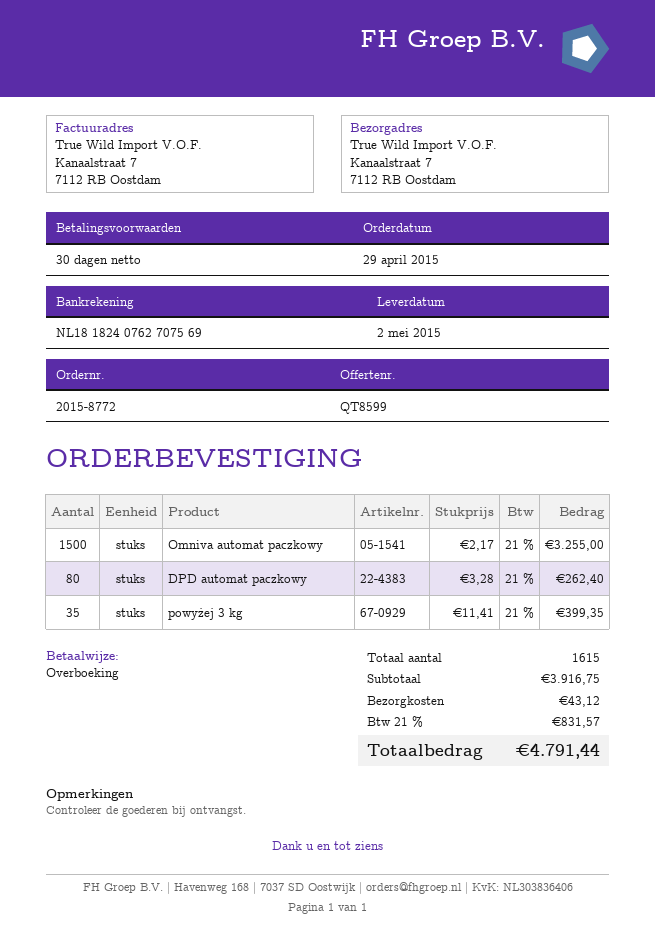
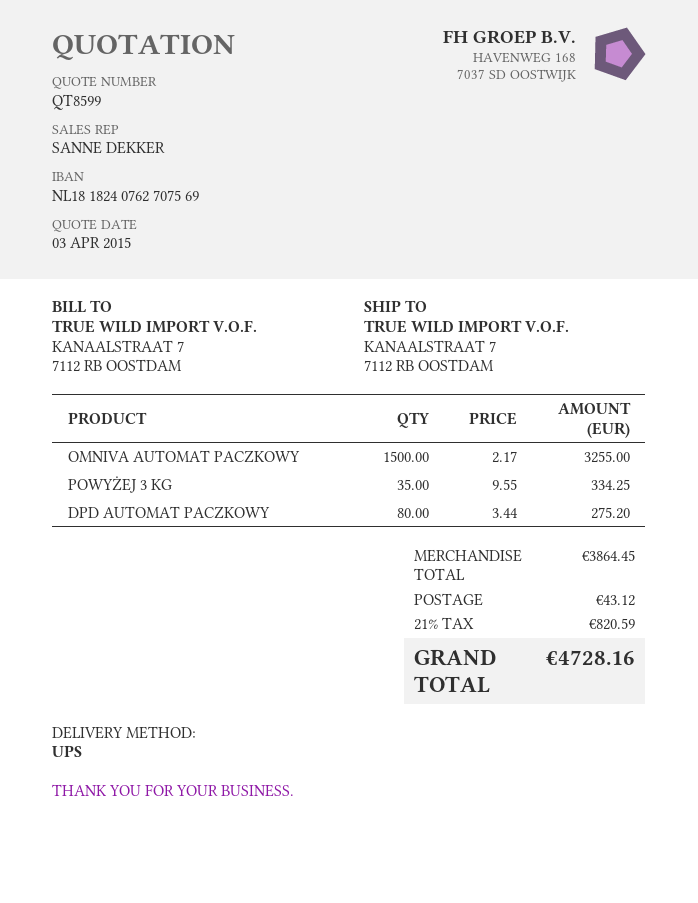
DPD automat paczkowy: 80 x 3.28 = 262.40 -> 80 x 3.44 = 275.20
powyżej 3 kg: 35 x 11.41 = 399.35 -> 35 x 9.55 = 334.25
subtotal: 3916.75 -> 3864.45
tax: 21% = 831.57 -> 21% = 820.59
total: 4791.44 -> 4728.16

